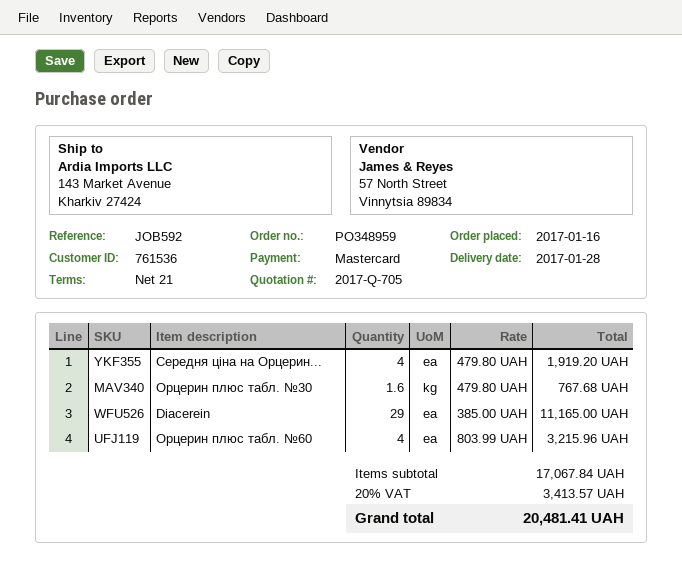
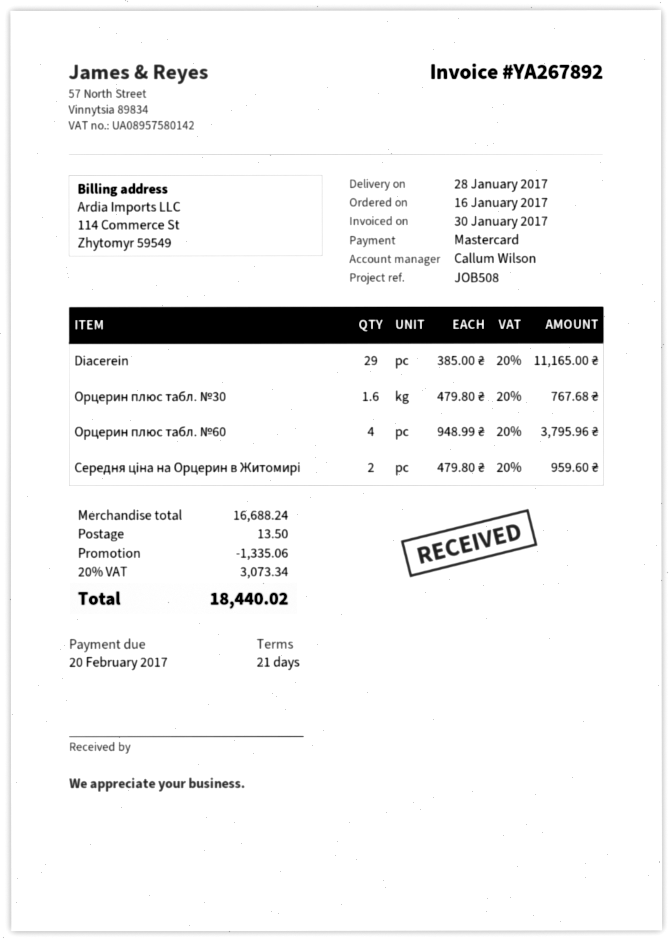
reference: JOB592 -> JOB508
Середня ціна на Орцерин...: 4 x 479.80 = 1919.20 -> 2 x 479.80 = 959.60
Орцерин плюс табл. №60: 4 x 803.99 = 3215.96 -> 4 x 948.99 = 3795.96
subtotal: 17067.84 -> 16688.24
discount: none -> 1335.06
shipping: none -> 13.50
tax: 20% = 3413.57 -> 20% = 3073.34
total: 20481.41 -> 18440.02

